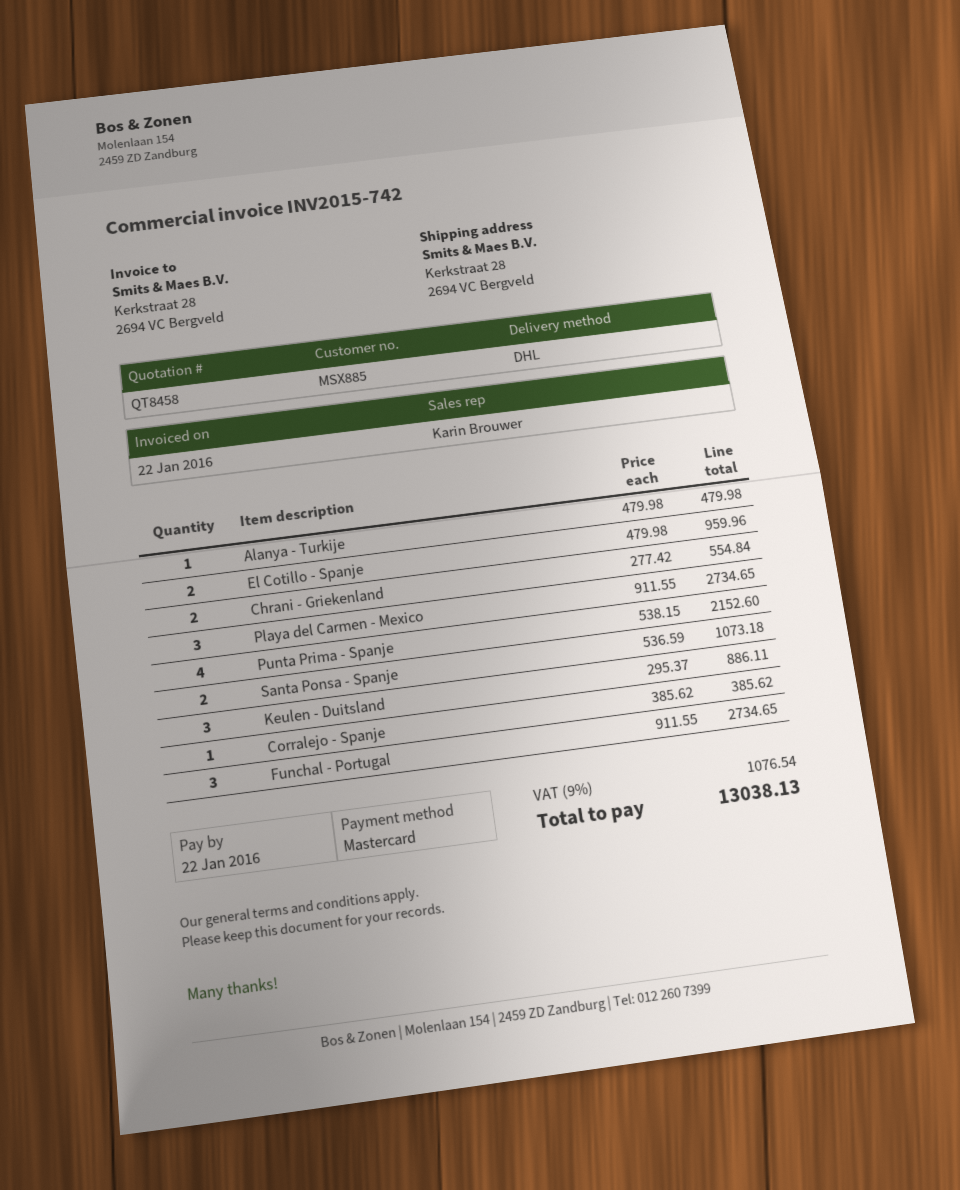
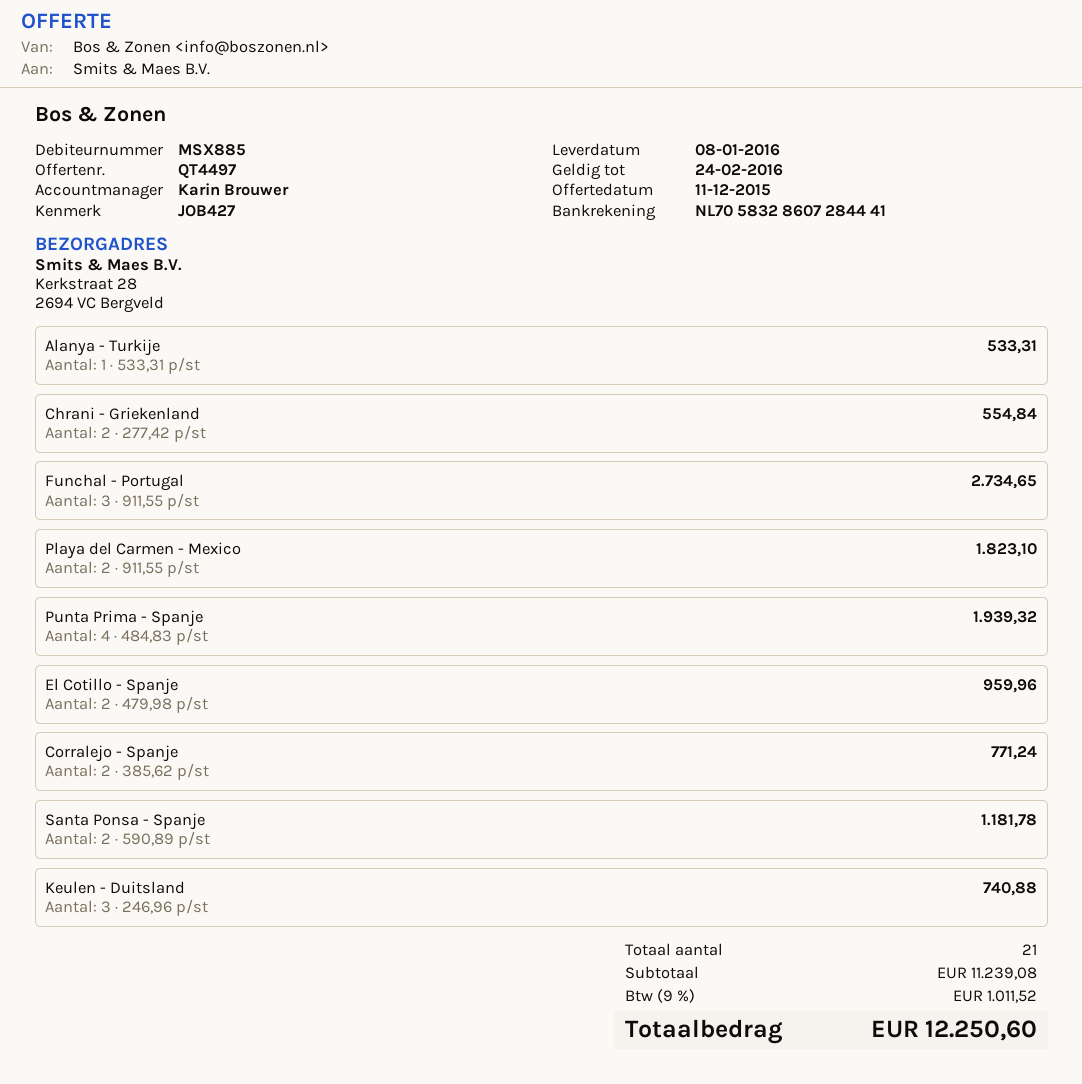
quote number: QT8458 -> QT4497
Alanya - Turkije: 1 x 479.98 = 479.98 -> 1 x 533.31 = 533.31
Playa del Carmen - Mexico: 3 x 911.55 = 2734.65 -> 2 x 911.55 = 1823.10
Punta Prima - Spanje: 4 x 538.15 = 2152.60 -> 4 x 484.83 = 1939.32
Santa Ponsa - Spanje: 2 x 536.59 = 1073.18 -> 2 x 590.89 = 1181.78
Keulen - Duitsland: 3 x 295.37 = 886.11 -> 3 x 246.96 = 740.88
Corralejo - Spanje: 1 x 385.62 = 385.62 -> 2 x 385.62 = 771.24
tax: 9% = 1076.54 -> 9% = 1011.52
total: 13038.13 -> 12250.60

